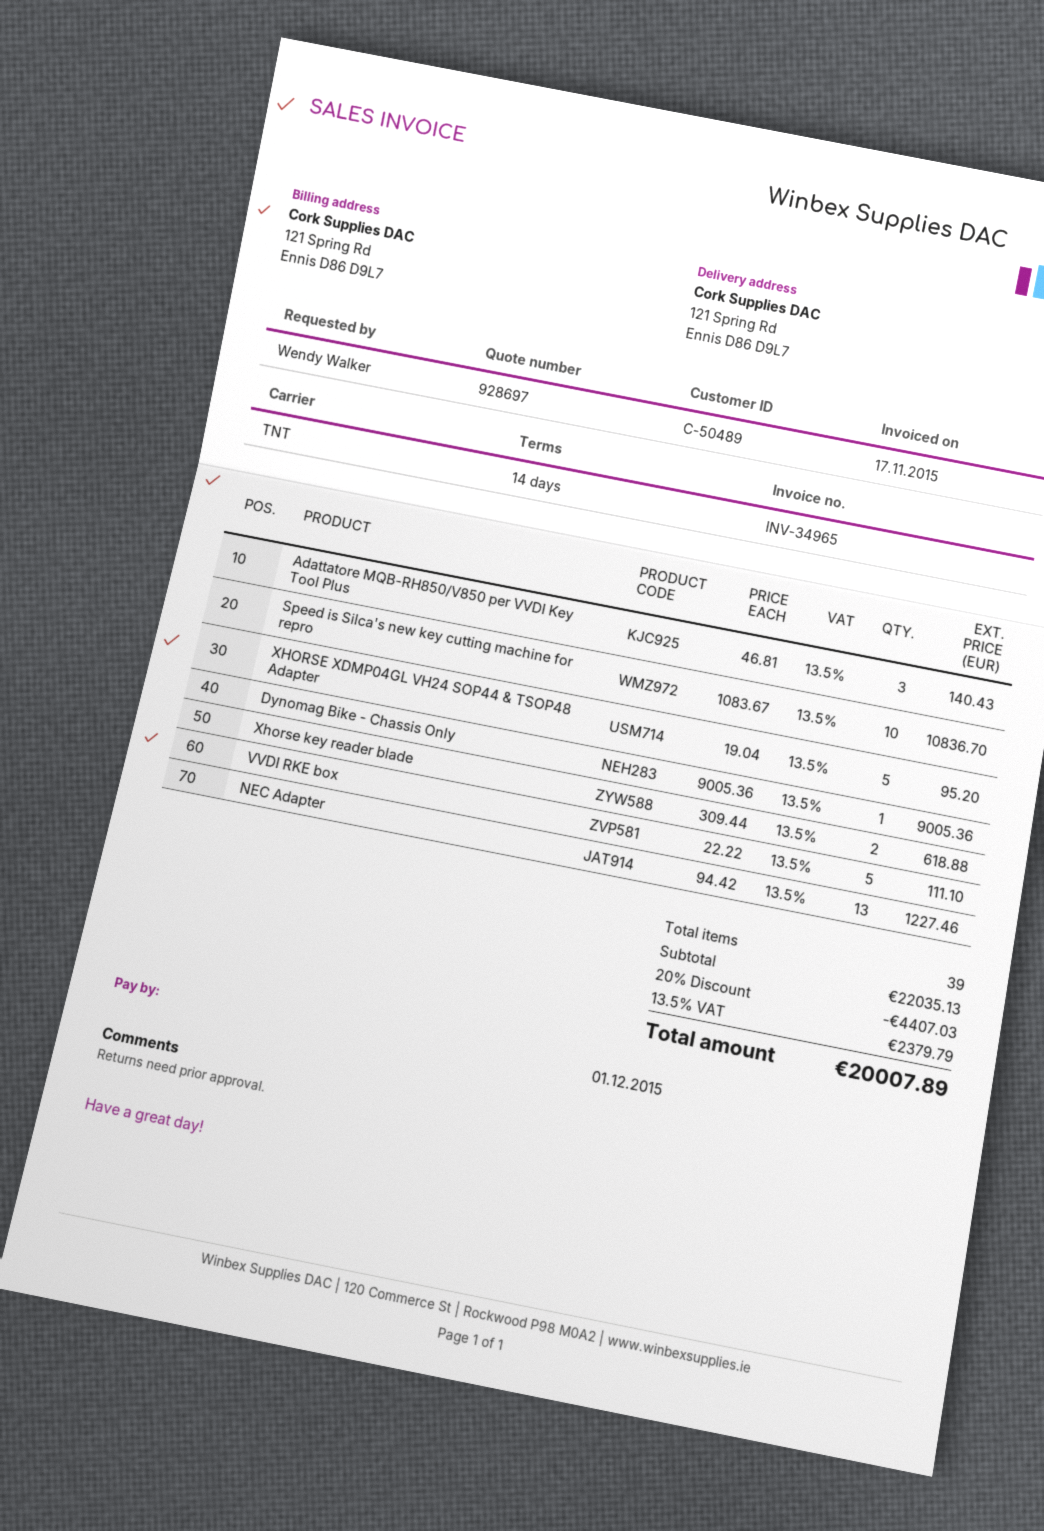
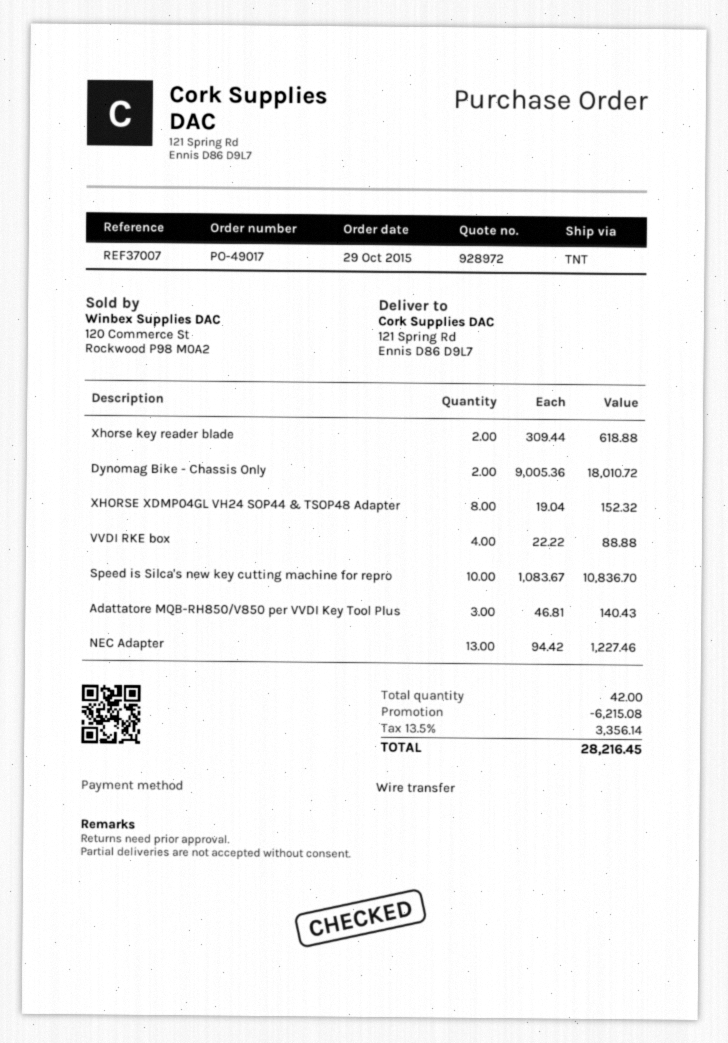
quote number: 928697 -> 928972
XHORSE XDMP04GL VH24 SOP44 & TSOP48 Adapter: 5 x 19.04 = 95.20 -> 8 x 19.04 = 152.32
Dynomag Bike - Chassis Only: 1 x 9005.36 = 9005.36 -> 2 x 9005.36 = 18010.72
VVDI RKE box: 5 x 22.22 = 111.10 -> 4 x 22.22 = 88.88
total quantity: 39 -> 42
discount: 4407.03 -> 6215.08
tax: 13.5% = 2379.79 -> 13.5% = 3356.14
total: 20007.89 -> 28216.45

